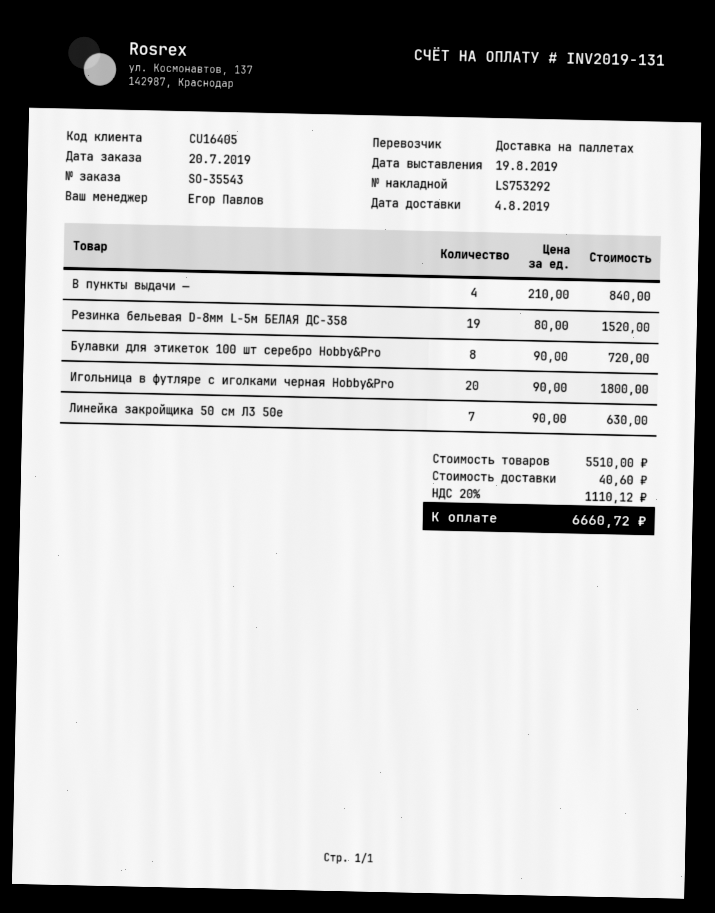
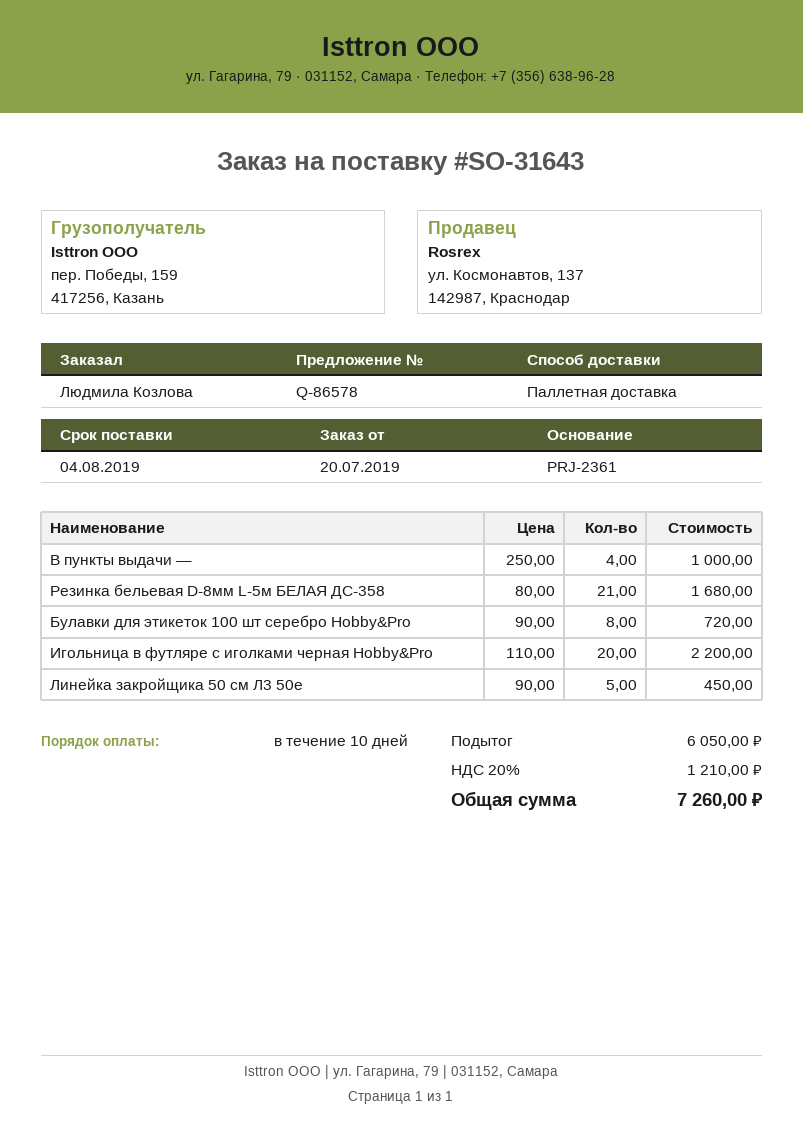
order number: SO-35543 -> SO-31643
В пункты выдачи —: 4 x 210.00 = 840.00 -> 4 x 250.00 = 1000.00
Резинка бельевая D-8мм L-5м БЕЛАЯ ДС-358: 19 x 80.00 = 1520.00 -> 21 x 80.00 = 1680.00
Игольница в футляре с иголками черная Hobby&Pro: 20 x 90.00 = 1800.00 -> 20 x 110.00 = 2200.00
Линейка закройщика 50 см Л3 50е: 7 x 90.00 = 630.00 -> 5 x 90.00 = 450.00
subtotal: 5510.00 -> 6050.00
shipping: 40.60 -> none
tax: 20% = 1110.12 -> 20% = 1210.00
total: 6660.72 -> 7260.00

